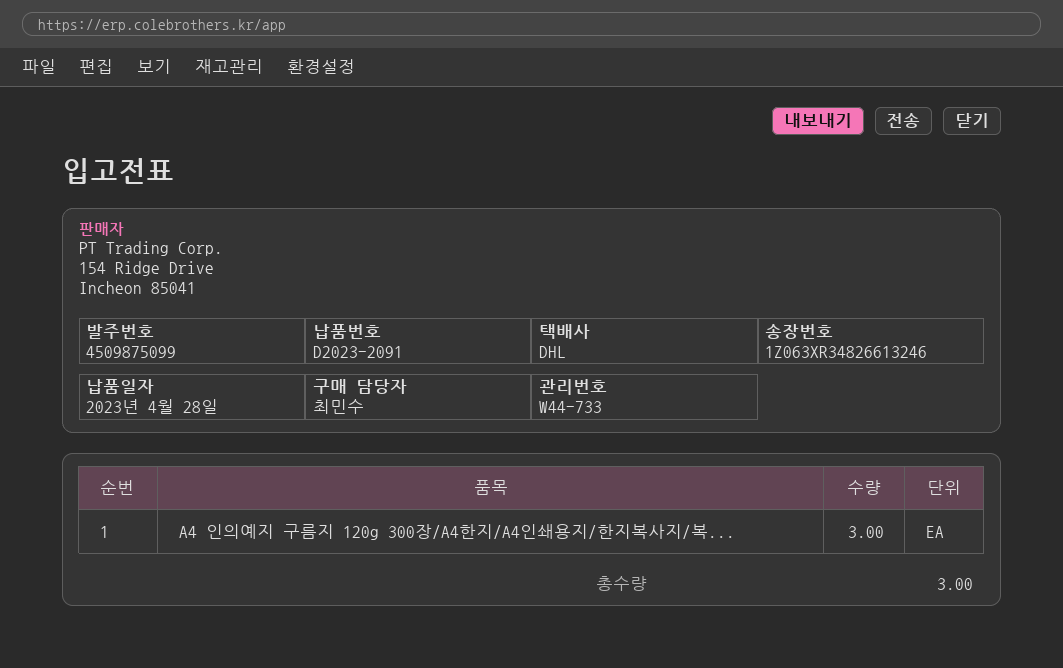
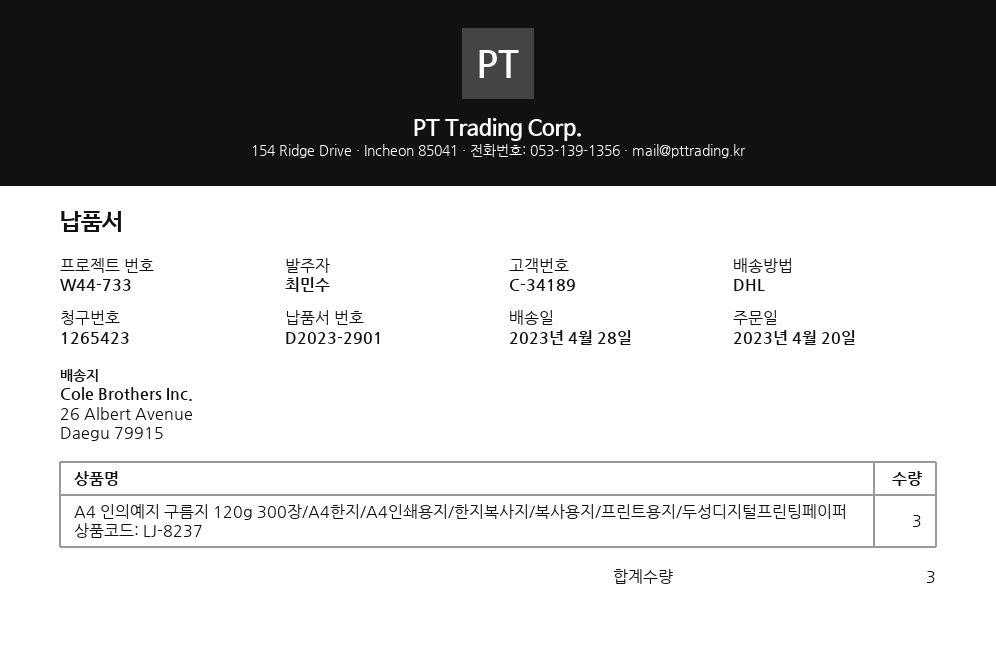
delivery note number: D2023-2091 -> D2023-2901

